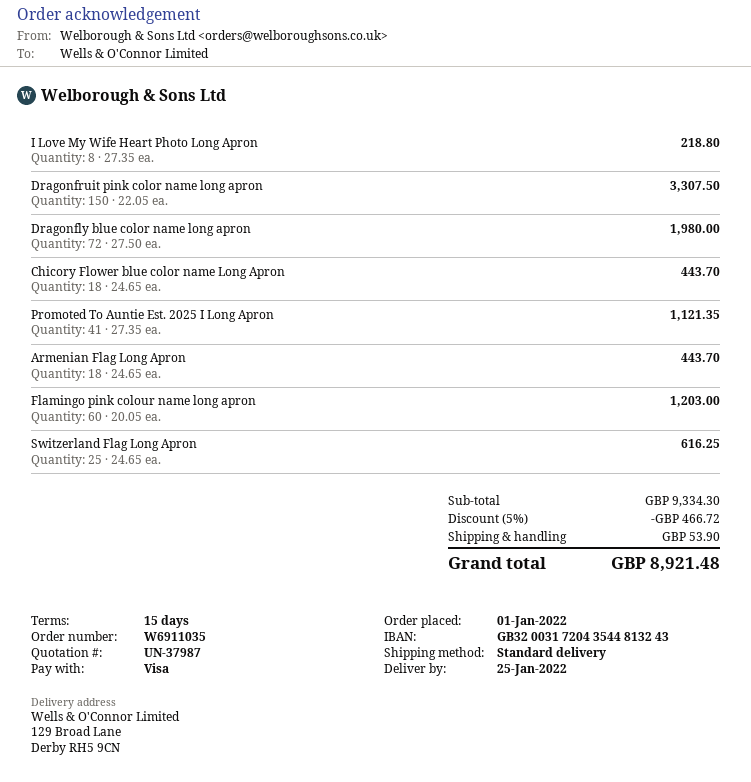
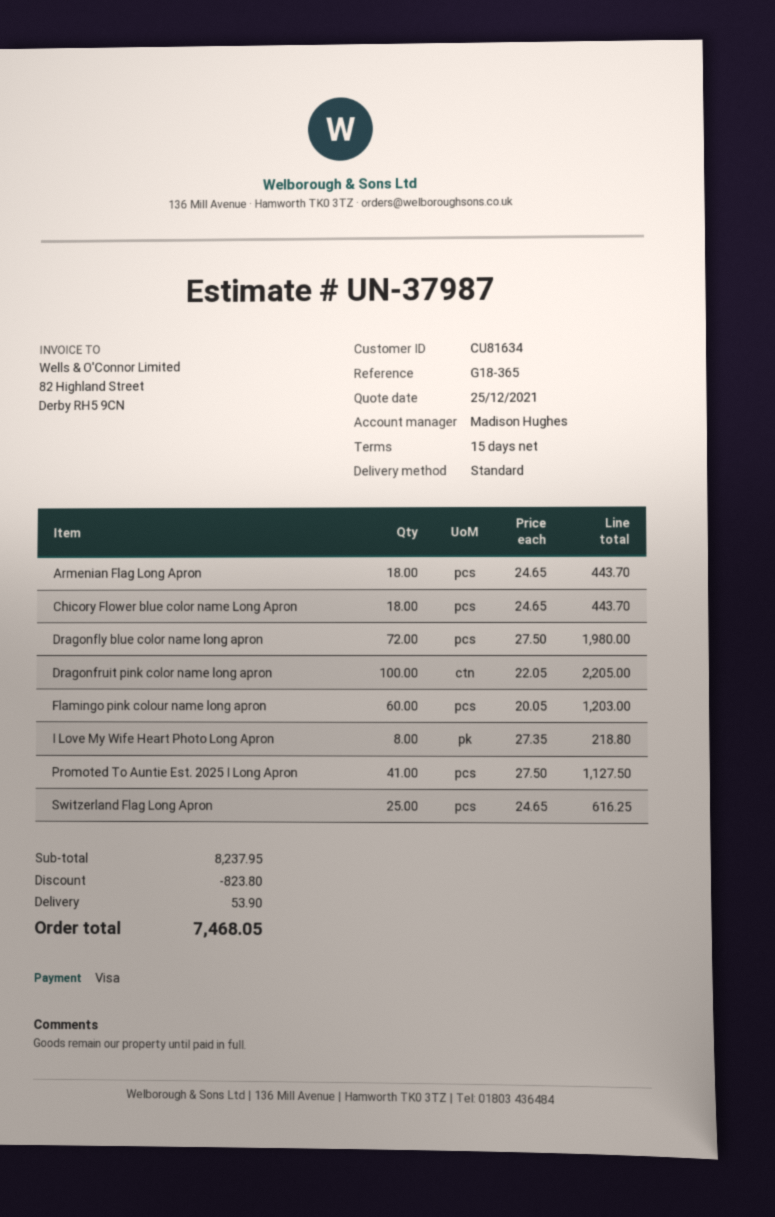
Dragonfruit pink color name long apron: 150 x 22.05 = 3307.50 -> 100 x 22.05 = 2205.00
Promoted To Auntie Est. 2025 I Long Apron: 41 x 27.35 = 1121.35 -> 41 x 27.50 = 1127.50
subtotal: 9334.30 -> 8237.95
discount: 466.72 -> 823.80
total: 8921.48 -> 7468.05

